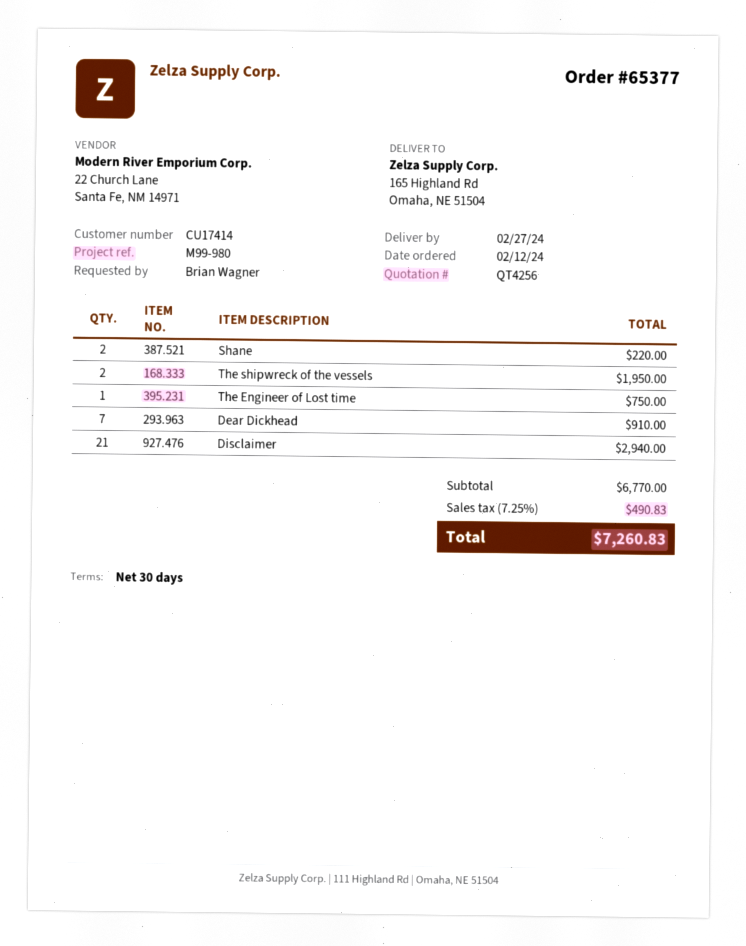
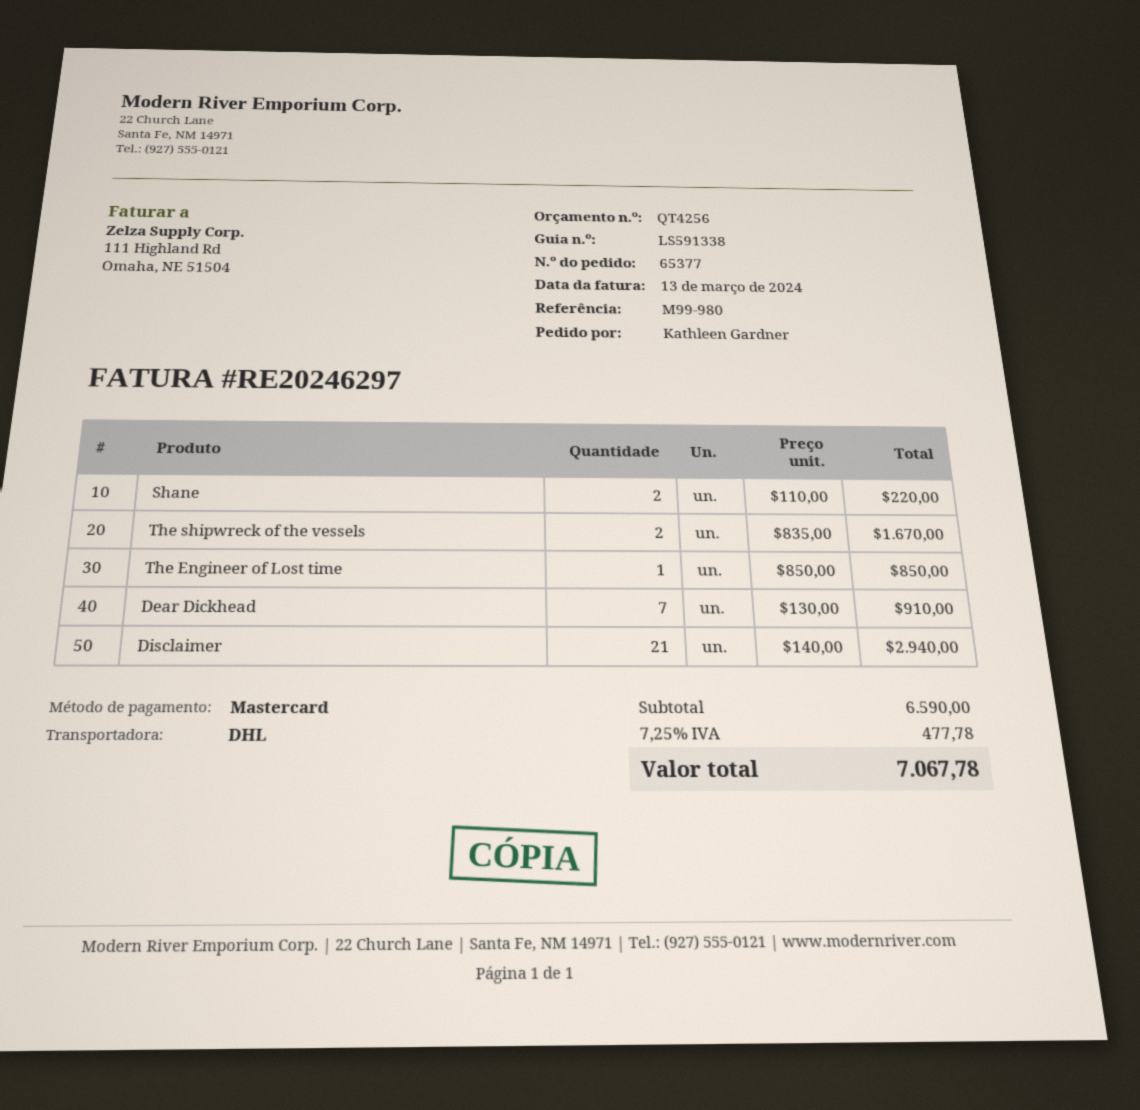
ordered by: Brian Wagner -> Kathleen Gardner
The shipwreck of the vessels: 2 for 1950.00 -> 2 for 1670.00
The Engineer of Lost time: 1 for 750.00 -> 1 for 850.00
subtotal: 6770.00 -> 6590.00
tax: 7.25% = 490.83 -> 7.25% = 477.78
total: 7260.83 -> 7067.78

